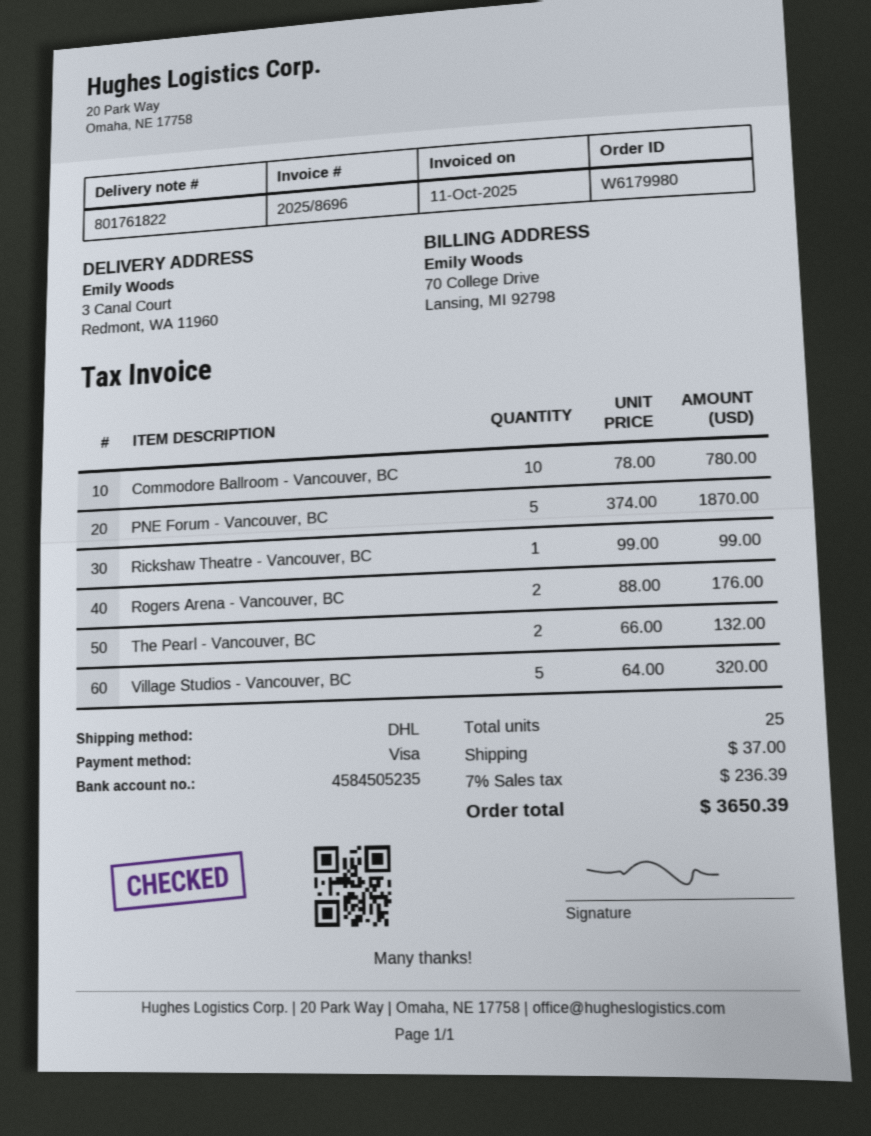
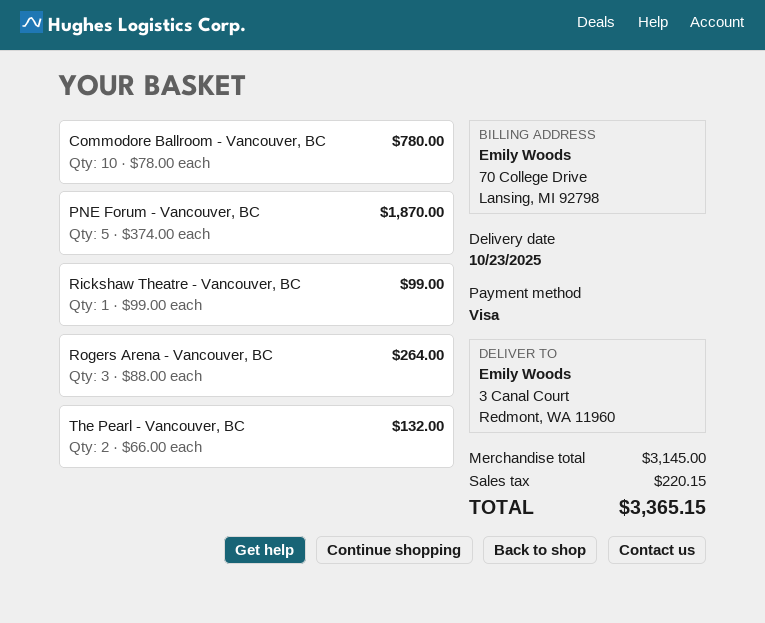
Rogers Arena - Vancouver, BC: 2 x 88.00 = 176.00 -> 3 x 88.00 = 264.00
Village Studios - Vancouver, BC: 5 x 64.00 = 320.00 -> none
shipping: 37.00 -> none
tax: 236.39 -> 220.15
total: 3650.39 -> 3365.15

